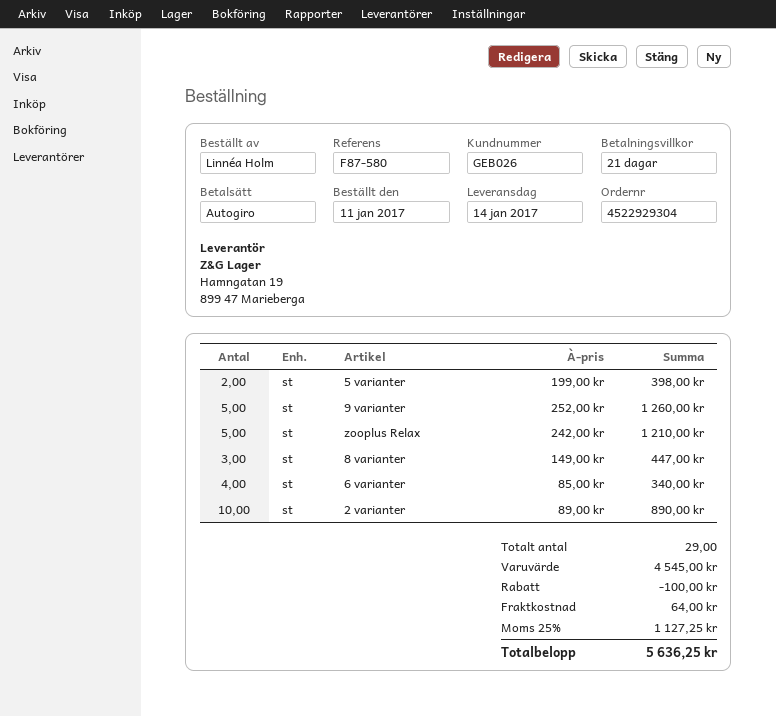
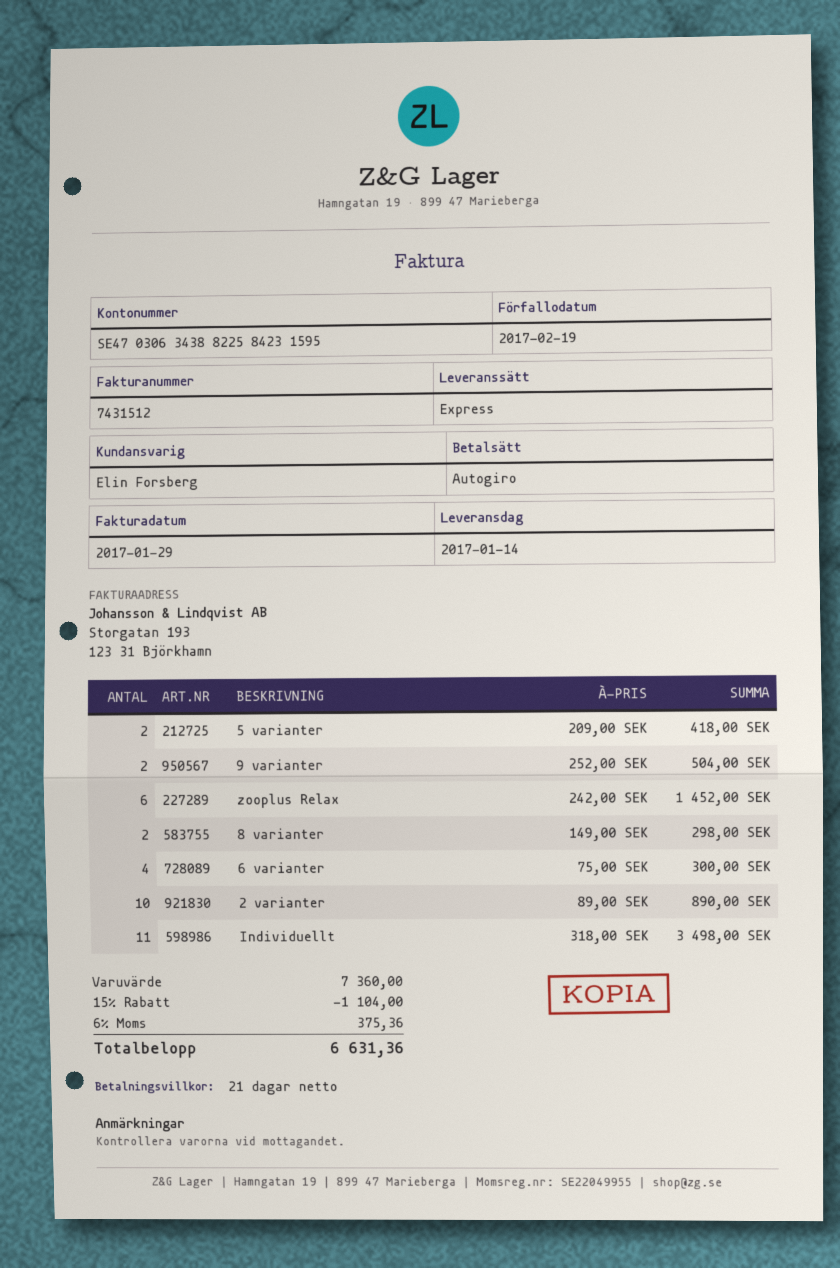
5 varianter: 2 x 199.00 = 398.00 -> 2 x 209.00 = 418.00
9 varianter: 5 x 252.00 = 1260.00 -> 2 x 252.00 = 504.00
zooplus Relax: 5 x 242.00 = 1210.00 -> 6 x 242.00 = 1452.00
8 varianter: 3 x 149.00 = 447.00 -> 2 x 149.00 = 298.00
6 varianter: 4 x 85.00 = 340.00 -> 4 x 75.00 = 300.00
Individuellt: none -> 11 x 318.00 = 3498.00
subtotal: 4545.00 -> 7360.00
discount: 100.00 -> 1104.00
shipping: 64.00 -> none
tax: 25% = 1127.25 -> 6% = 375.36
total: 5636.25 -> 6631.36

